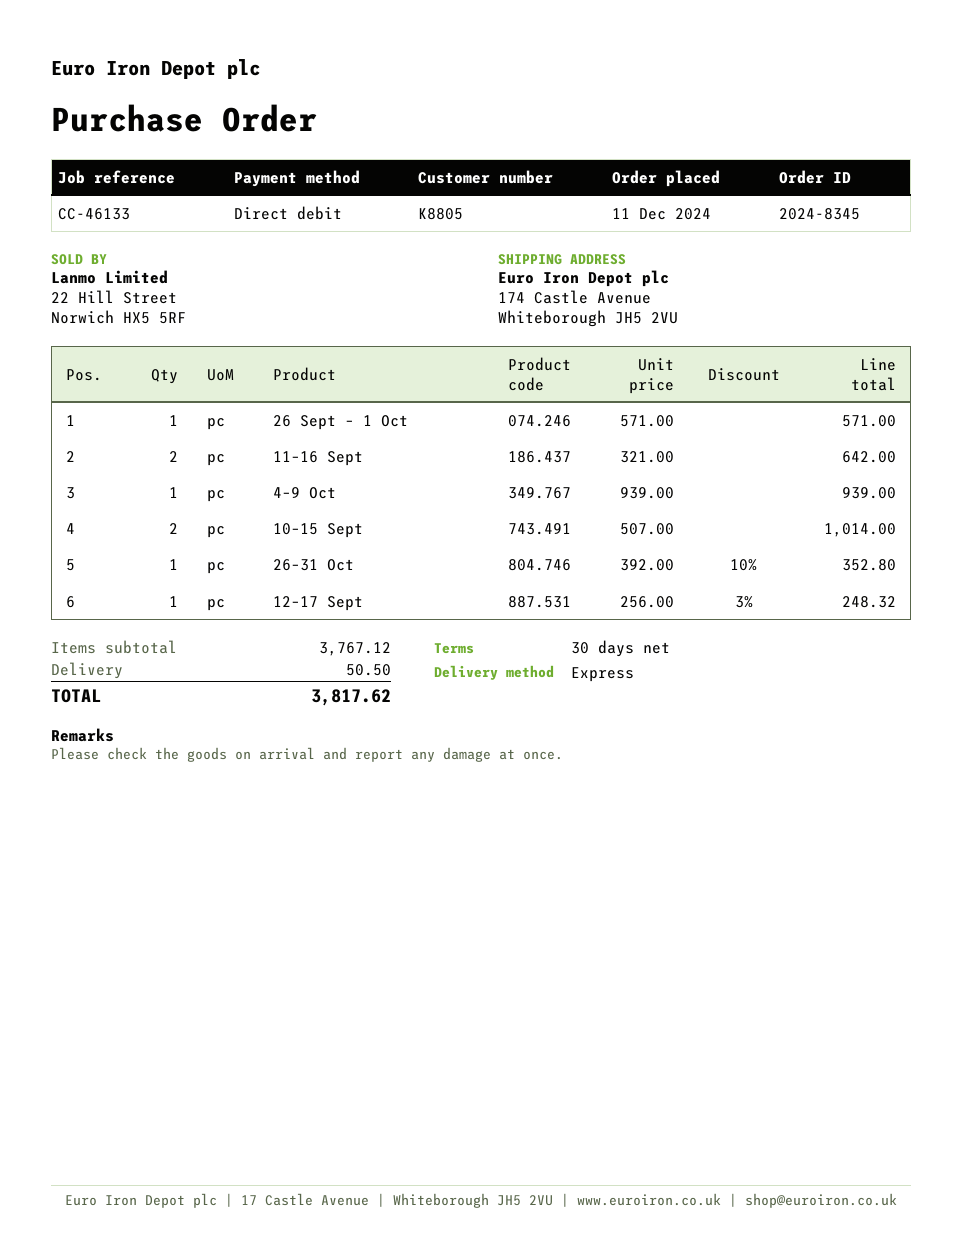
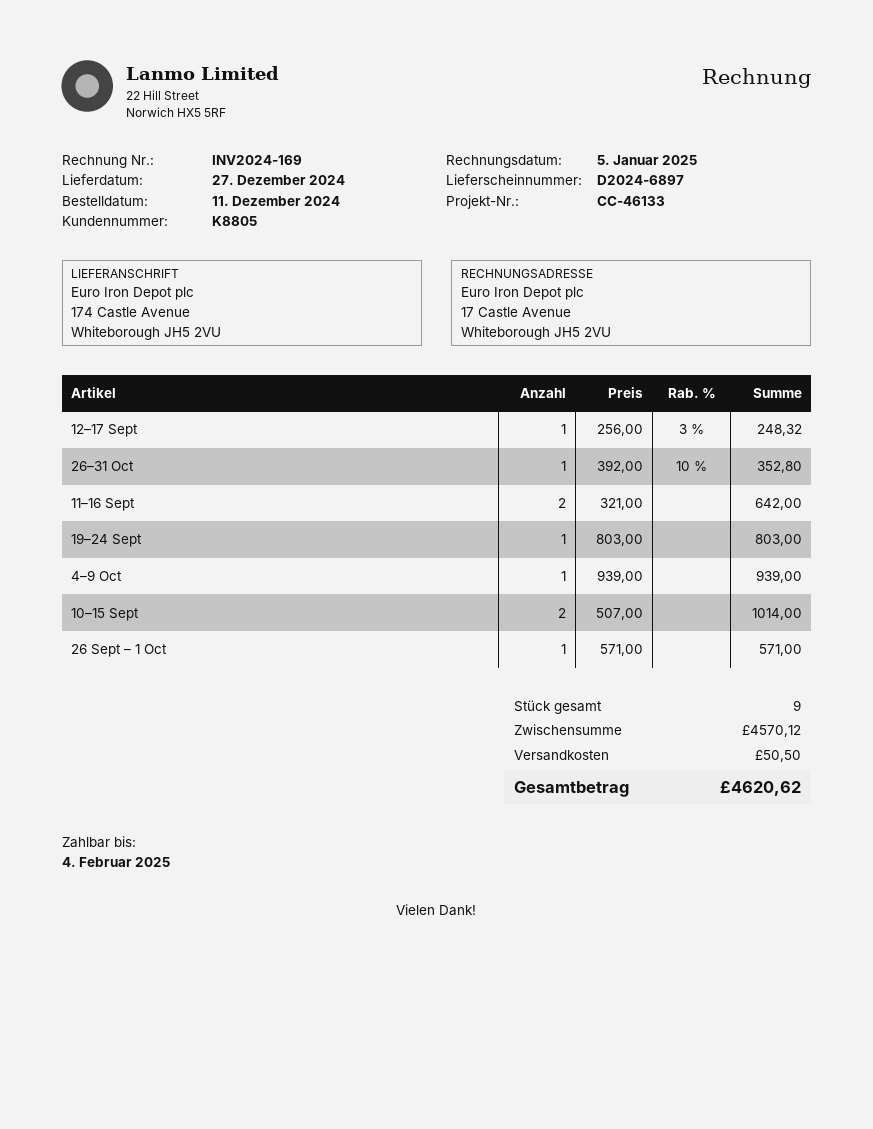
19–24 Sept: none -> 1 x 803.00 = 803.00
subtotal: 3767.12 -> 4570.12
total: 3817.62 -> 4620.62

